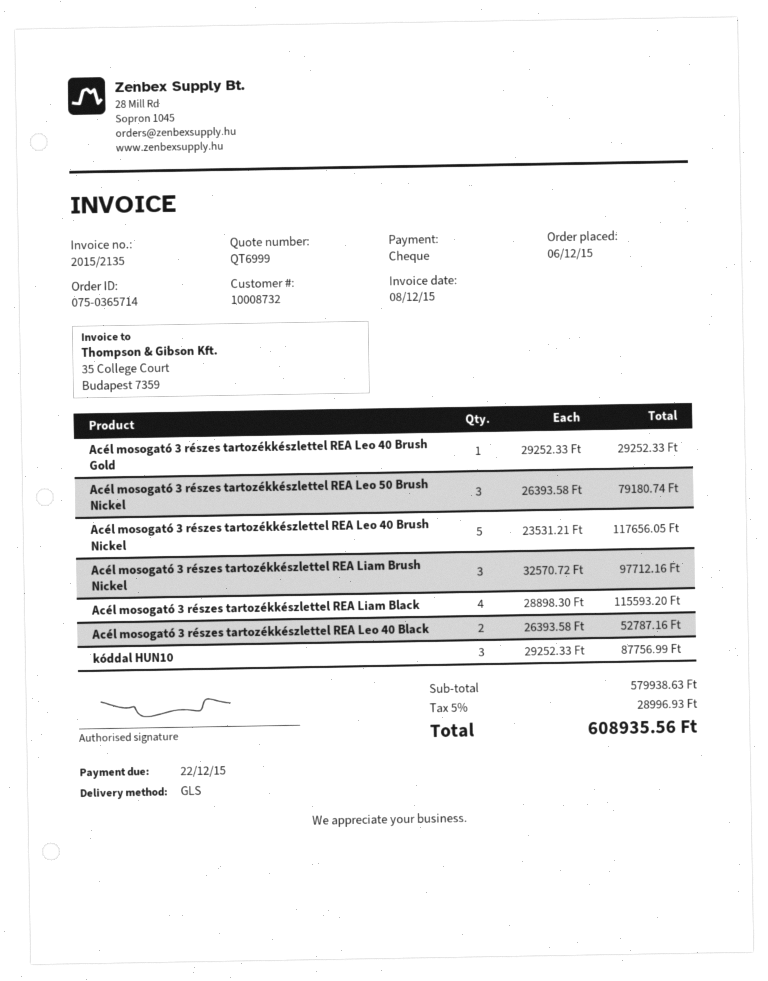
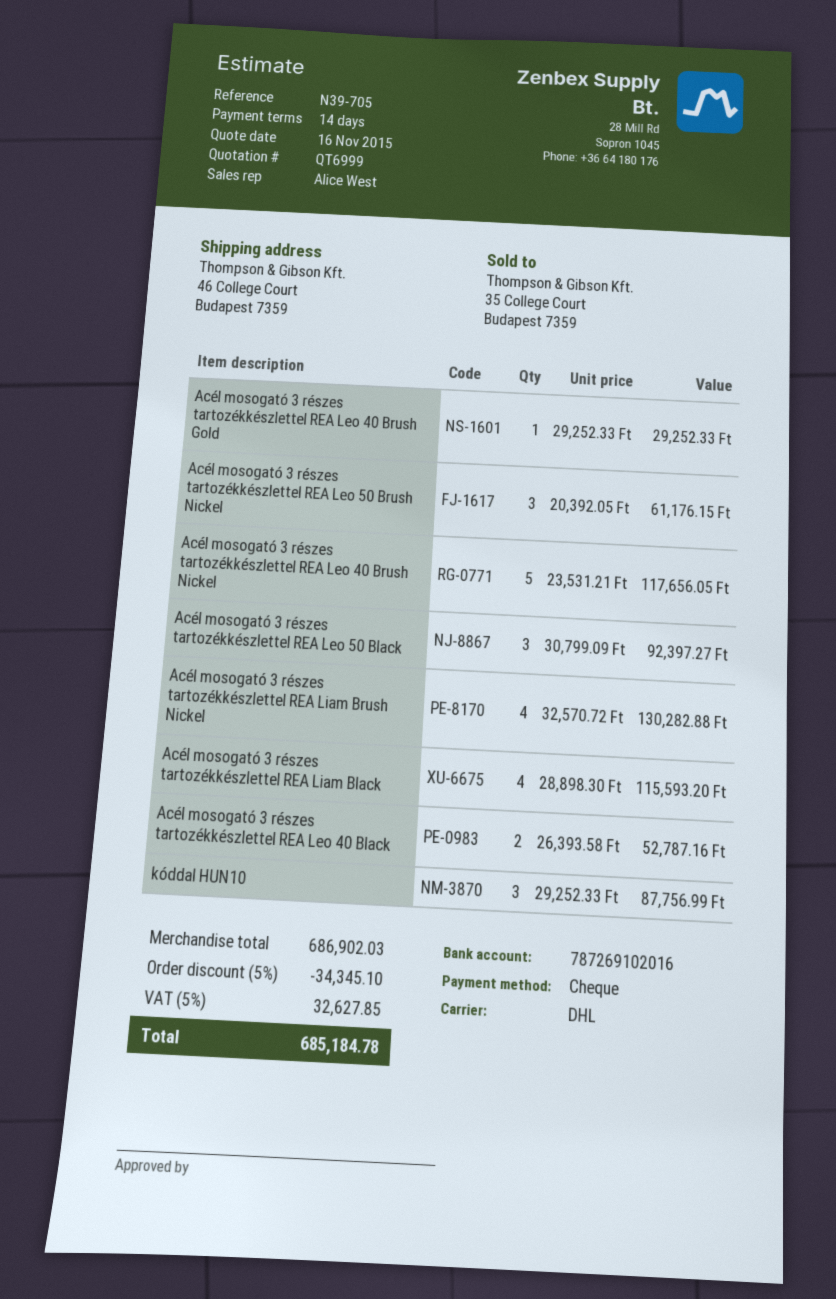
shipping method: GLS -> DHL
Acél mosogató 3 részes tartozékkészlettel REA Leo 50 Brush Nickel: 3 x 26393.58 = 79180.74 -> 3 x 20392.05 = 61176.15
Acél mosogató 3 részes tartozékkészlettel REA Liam Brush Nickel: 3 x 32570.72 = 97712.16 -> 4 x 32570.72 = 130282.88
Acél mosogató 3 részes tartozékkészlettel REA Leo 50 Black: none -> 3 x 30799.09 = 92397.27
subtotal: 579938.63 -> 686902.03
discount: none -> 5% = 34345.10
tax: 5% = 28996.93 -> 5% = 32627.85
total: 608935.56 -> 685184.78

